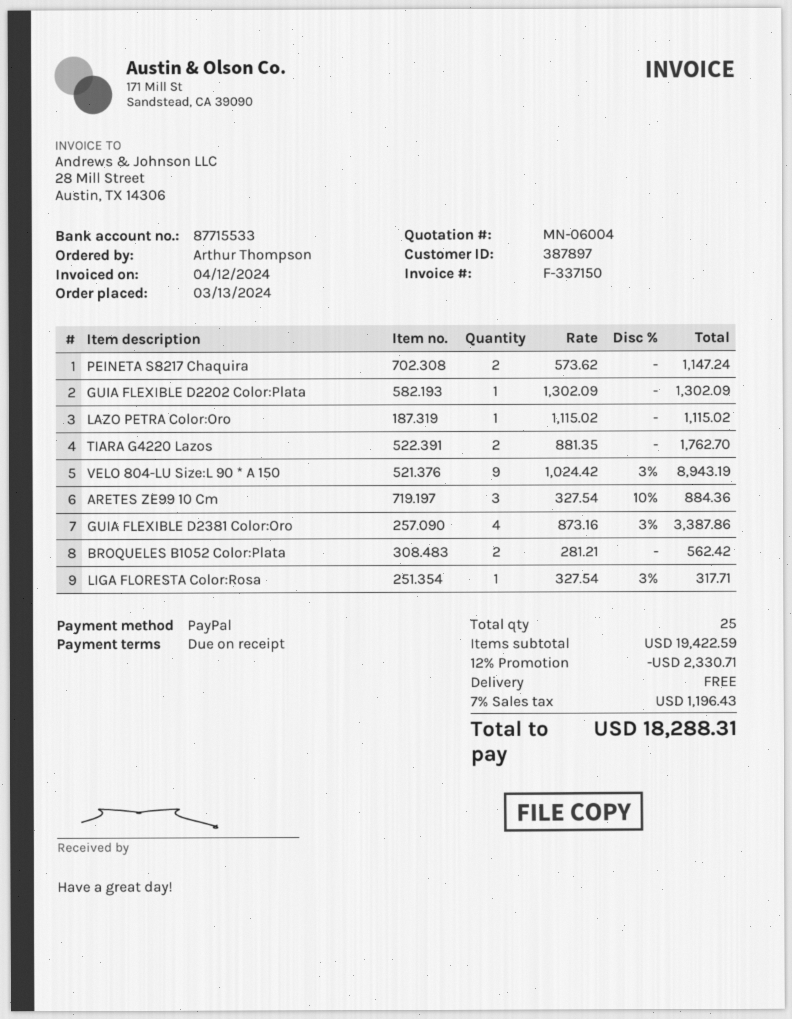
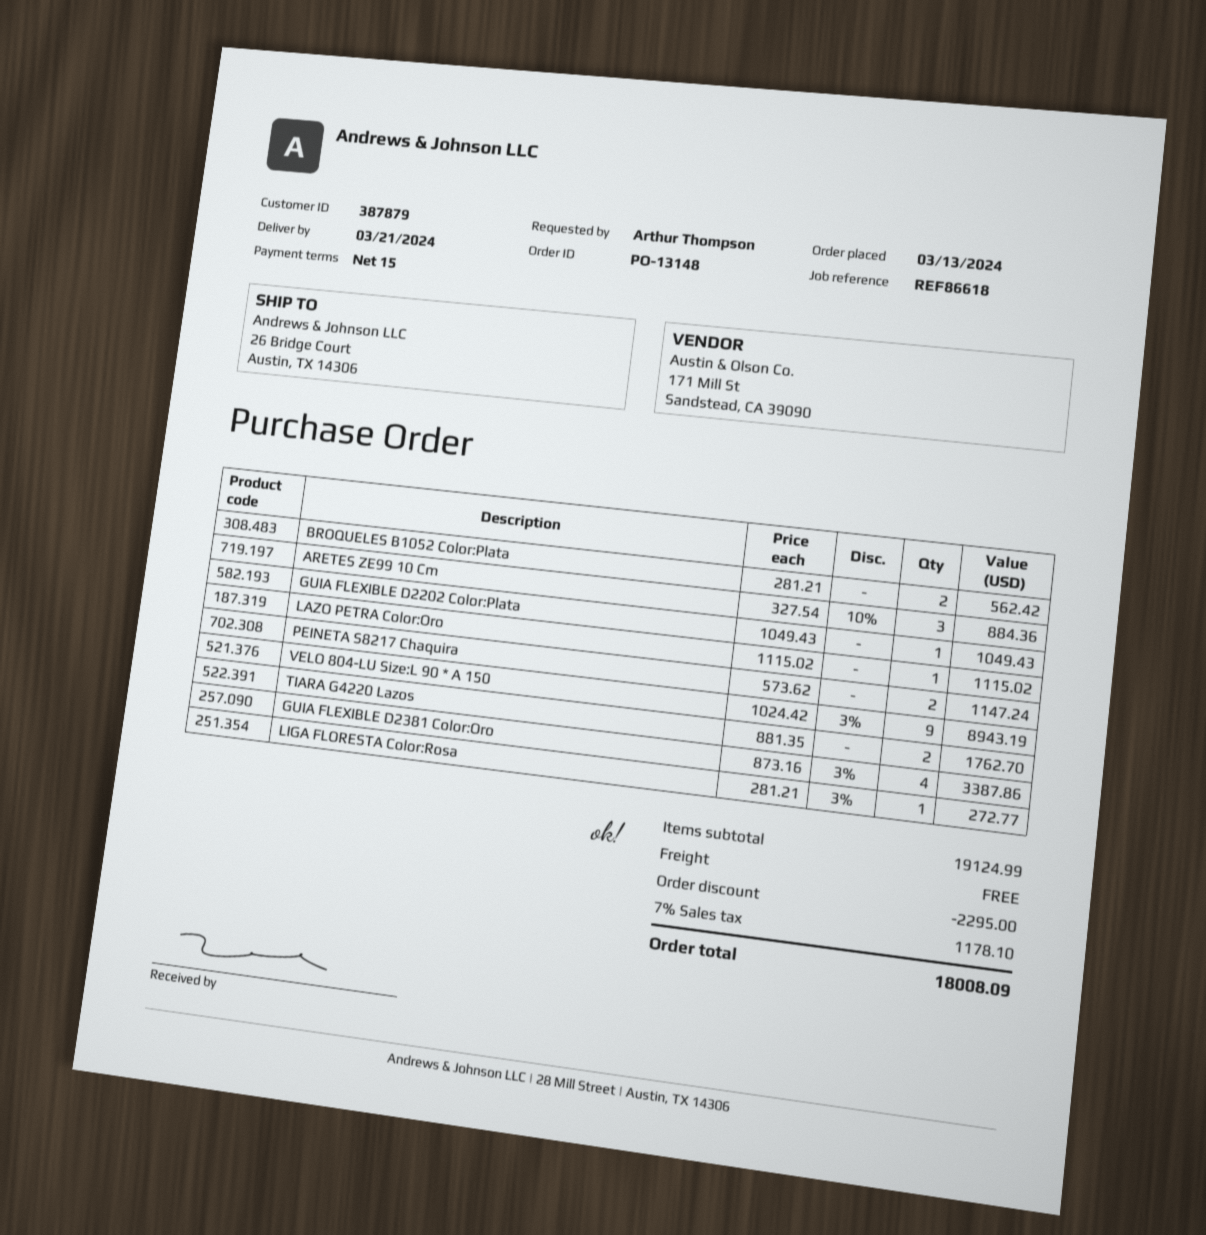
payment terms: on receipt -> 15 days
customer number: 387897 -> 387879
GUIA FLEXIBLE D2202 Color:Plata: 1 x 1302.09 = 1302.09 -> 1 x 1049.43 = 1049.43
LIGA FLORESTA Color:Rosa: 1 x 327.54 - 3% = 317.71 -> 1 x 281.21 - 3% = 272.77
subtotal: 19422.59 -> 19124.99
discount: 2330.71 -> 2295.00
tax: 7% = 1196.43 -> 7% = 1178.10
total: 18288.31 -> 18008.09

